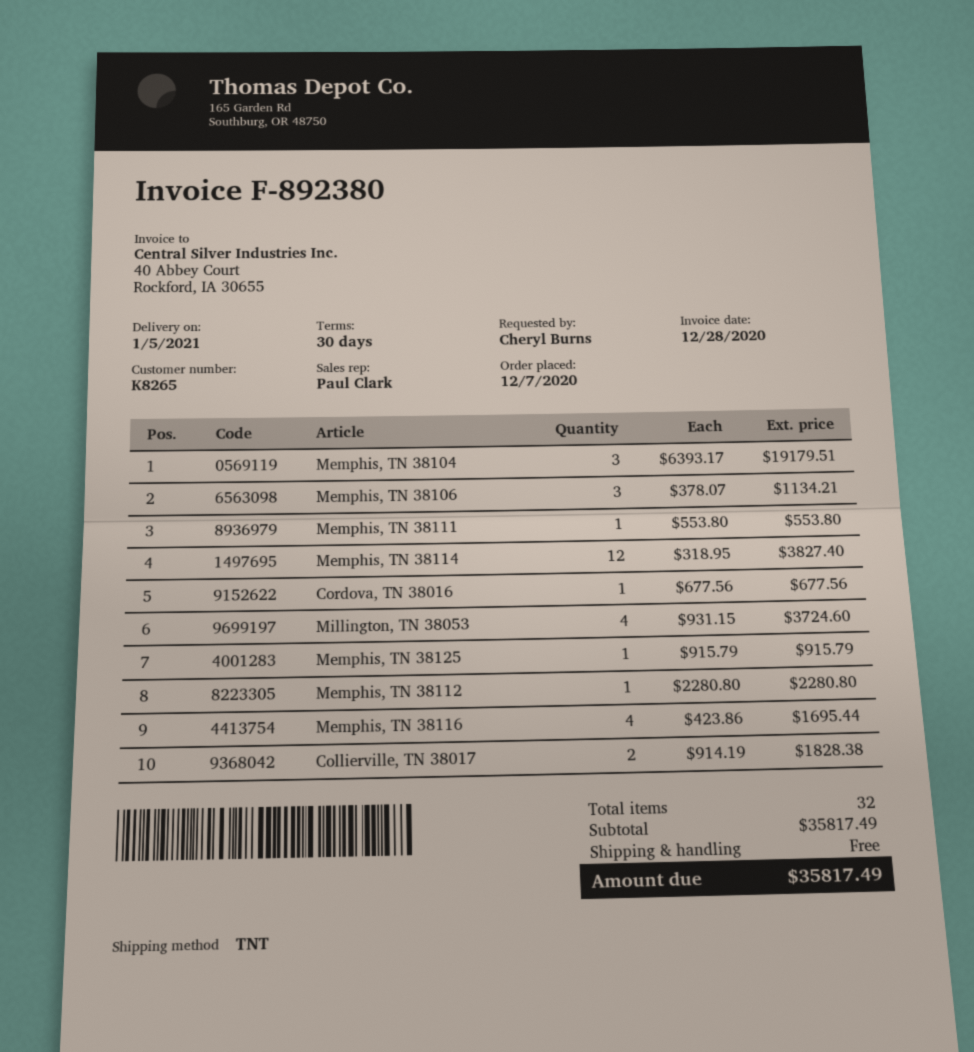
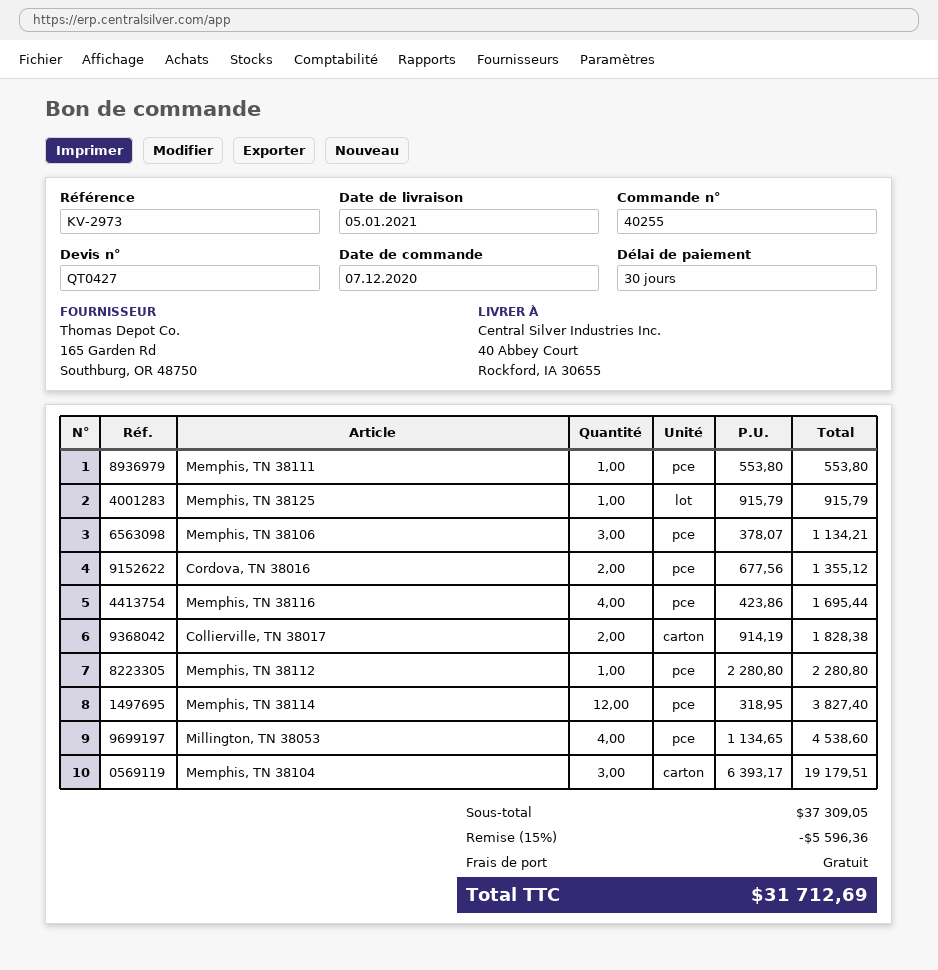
Cordova, TN 38016: 1 x 677.56 = 677.56 -> 2 x 677.56 = 1355.12
Millington, TN 38053: 4 x 931.15 = 3724.60 -> 4 x 1134.65 = 4538.60
subtotal: 35817.49 -> 37309.05
discount: none -> 15% = 5596.36
total: 35817.49 -> 31712.69

